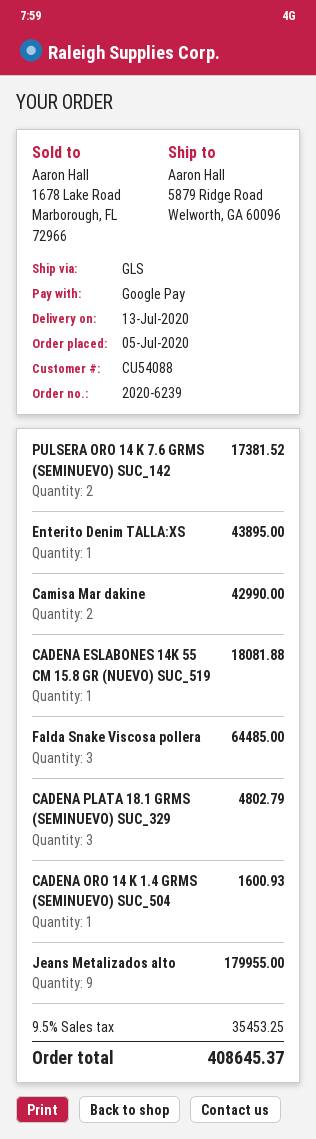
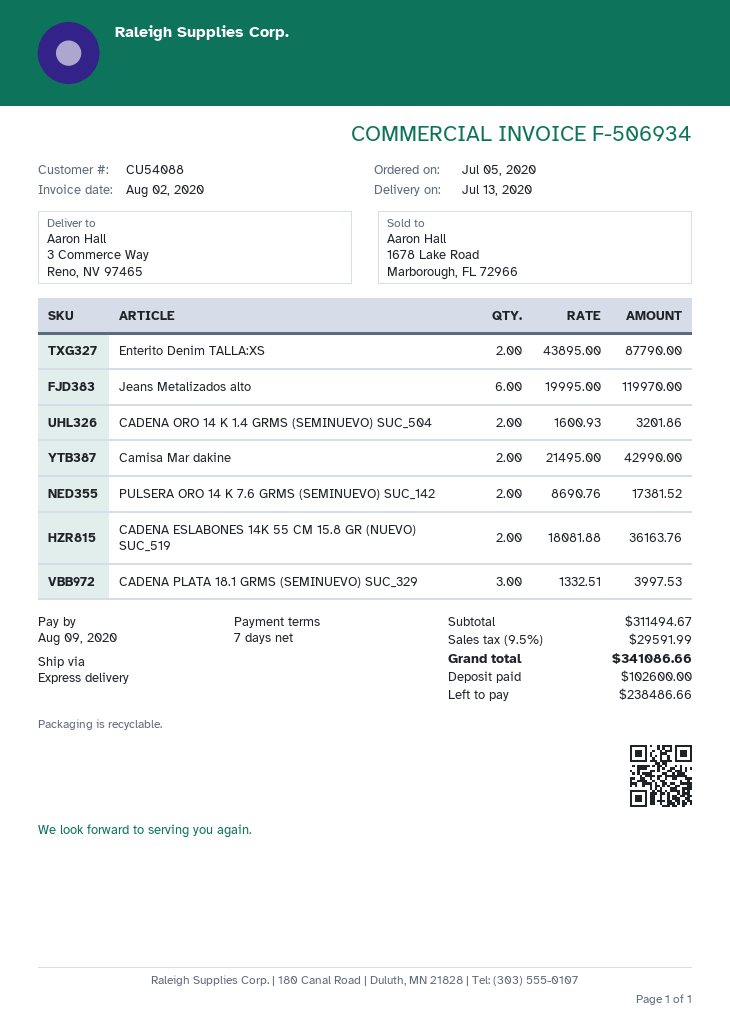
shipping method: GLS -> express
ship to: 5879 Ridge Road, Welworth, GA 60096 -> 3 Commerce Way, Reno, NV 97465
Enterito Denim TALLA:XS: 1 for 43895.00 -> 2 for 87790.00
CADENA ESLABONES 14K 55 CM 15.8 GR (NUEVO) SUC_519: 1 for 18081.88 -> 2 for 36163.76
Falda Snake Viscosa pollera: 3 for 64485.00 -> none
CADENA PLATA 18.1 GRMS (SEMINUEVO) SUC_329: 3 for 4802.79 -> 3 for 3997.53
CADENA ORO 14 K 1.4 GRMS (SEMINUEVO) SUC_504: 1 for 1600.93 -> 2 for 3201.86
Jeans Metalizados alto: 9 for 179955.00 -> 6 for 119970.00
tax: 9.5% = 35453.25 -> 9.5% = 29591.99
total: 408645.37 -> 341086.66

